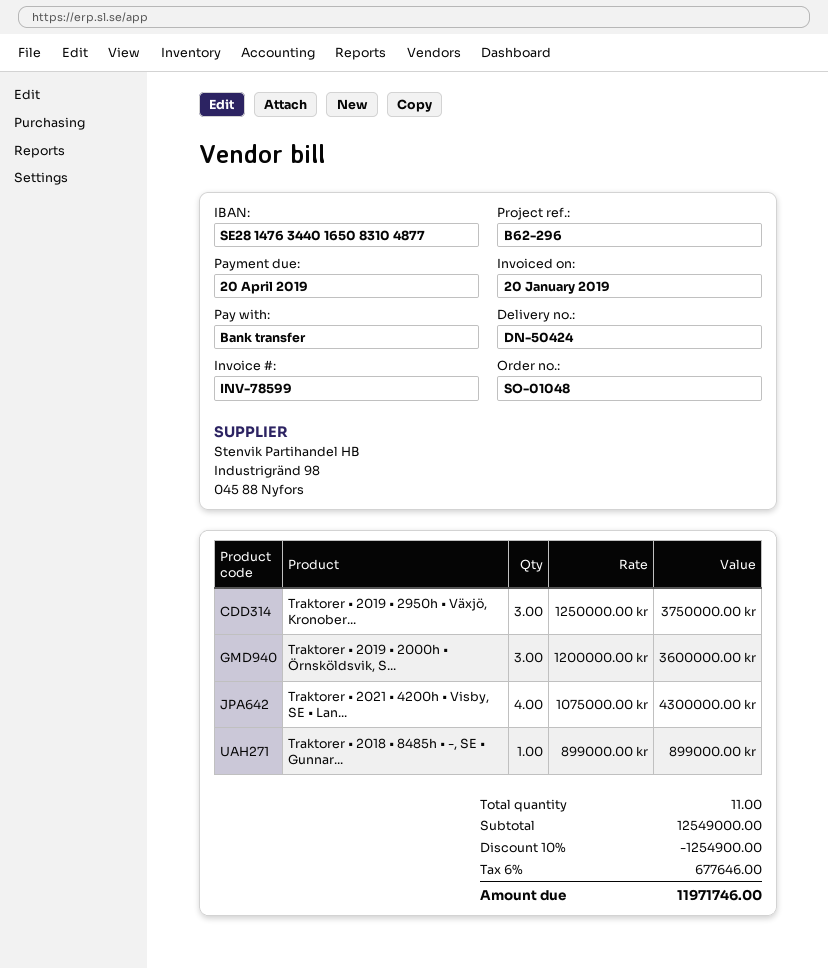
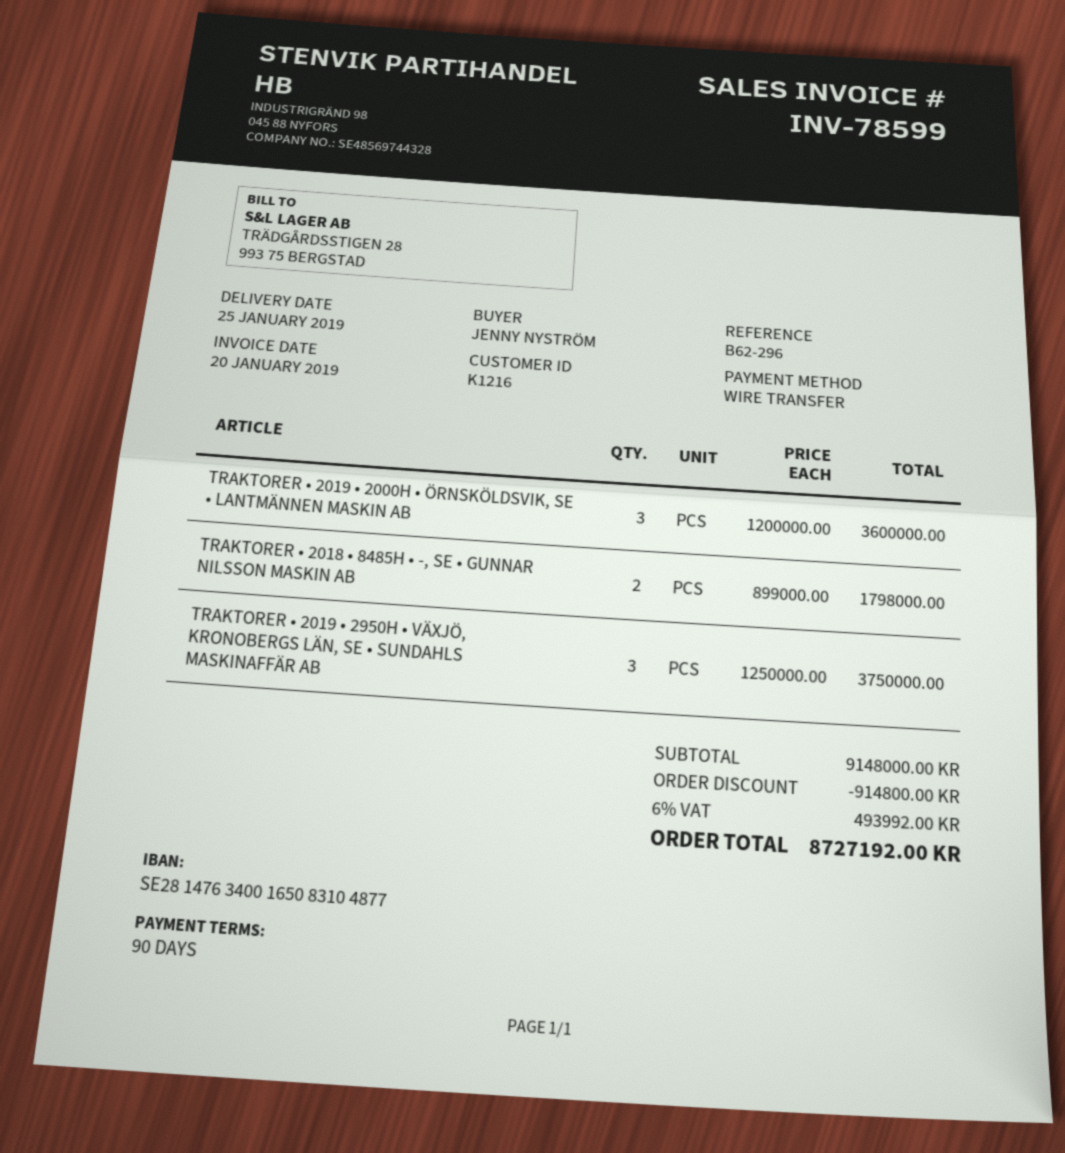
bank account: SE2814763440165083104877 -> SE2814763400165083104877
Traktorer • 2021 • 4200h • Visby, SE • Lan...: 4 x 1075000.00 = 4300000.00 -> none
Traktorer • 2018 • 8485h • -, SE • Gunnar...: 1 x 899000.00 = 899000.00 -> 2 x 899000.00 = 1798000.00
subtotal: 12549000.00 -> 9148000.00
discount: 1254900.00 -> 914800.00
tax: 6% = 677646.00 -> 6% = 493992.00
total: 11971746.00 -> 8727192.00

